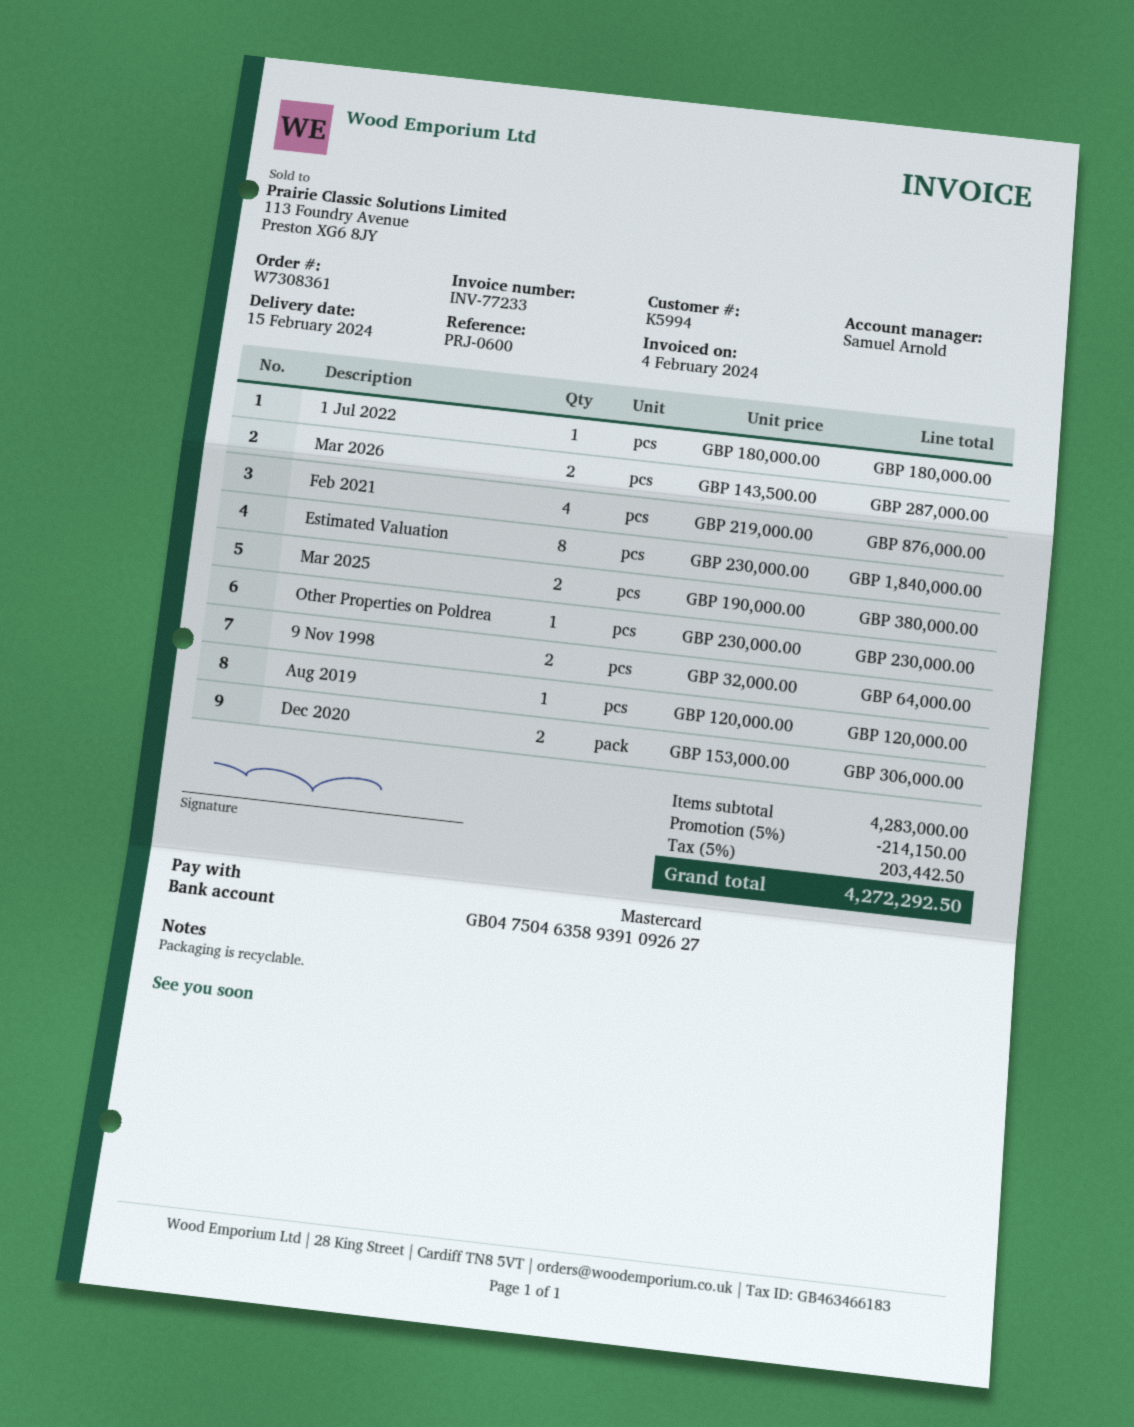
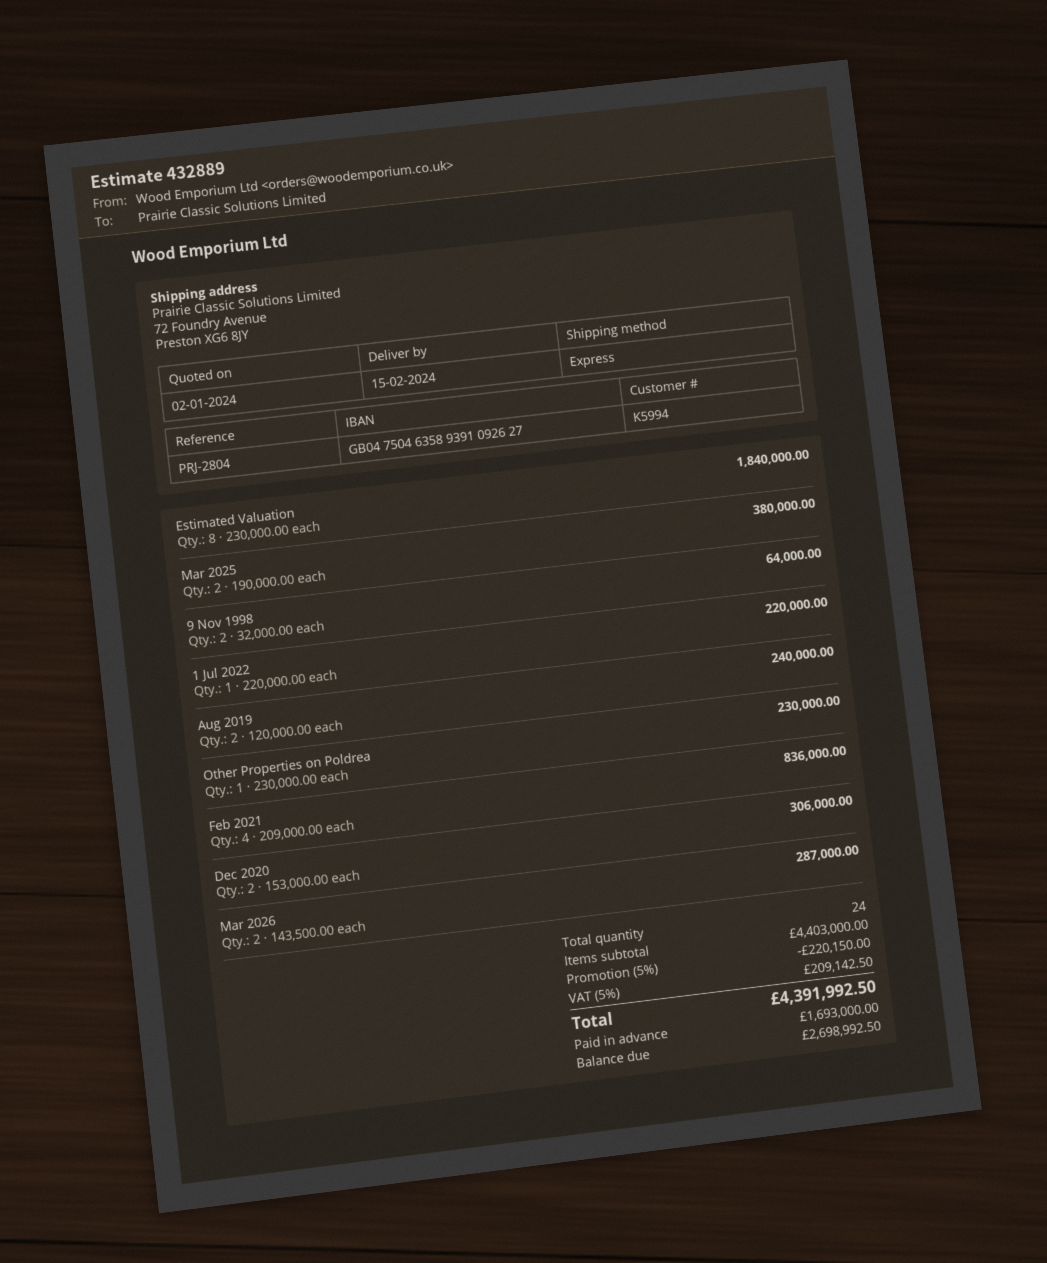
reference: PRJ-0600 -> PRJ-2804
1 Jul 2022: 1 x 180000.00 = 180000.00 -> 1 x 220000.00 = 220000.00
Feb 2021: 4 x 219000.00 = 876000.00 -> 4 x 209000.00 = 836000.00
Aug 2019: 1 x 120000.00 = 120000.00 -> 2 x 120000.00 = 240000.00
subtotal: 4283000.00 -> 4403000.00
discount: 5% = 214150.00 -> 5% = 220150.00
tax: 5% = 203442.50 -> 5% = 209142.50
total: 4272292.50 -> 4391992.50

